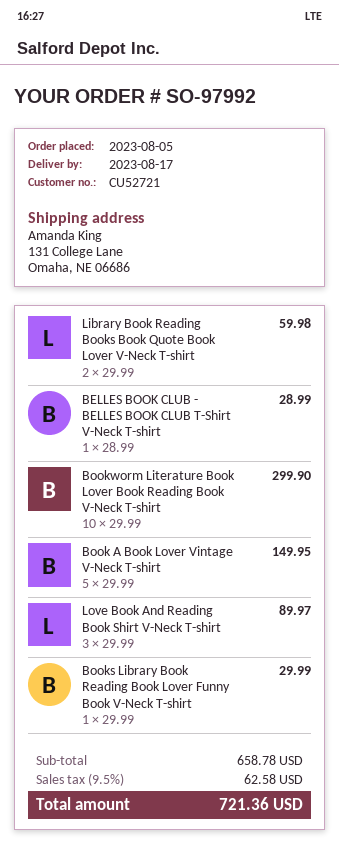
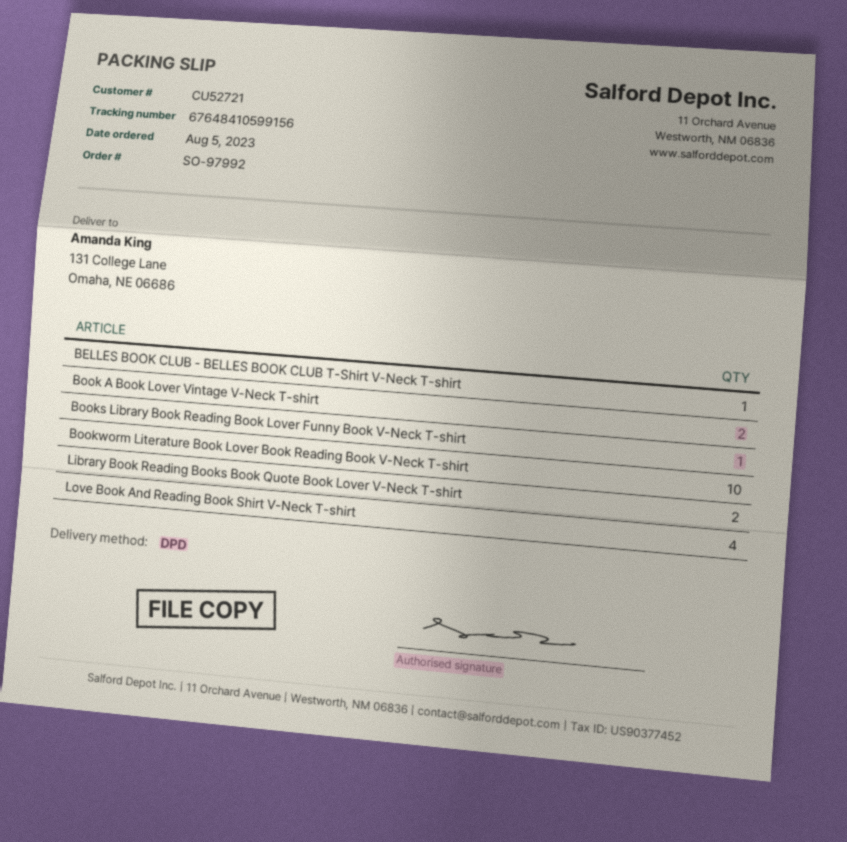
Book A Book Lover Vintage V-Neck T-shirt: 5 -> 2
Love Book And Reading Book Shirt V-Neck T-shirt: 3 -> 4

